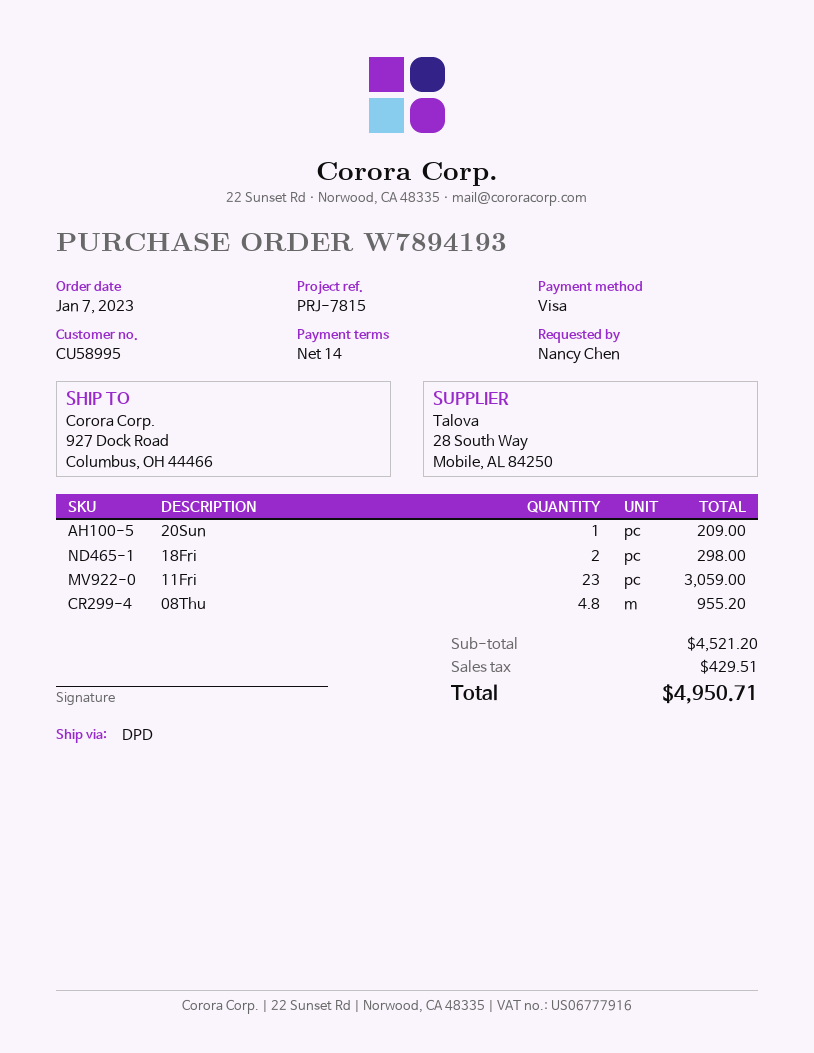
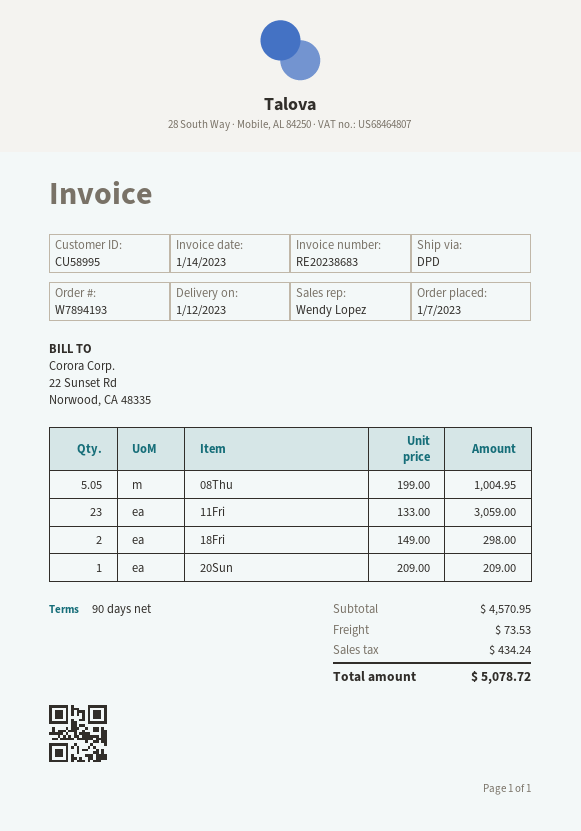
payment terms: 14 days -> 90 days
08Thu: 4.8 for 955.20 -> 5.05 for 1004.95
subtotal: 4521.20 -> 4570.95
shipping: none -> 73.53
tax: 429.51 -> 434.24
total: 4950.71 -> 5078.72

